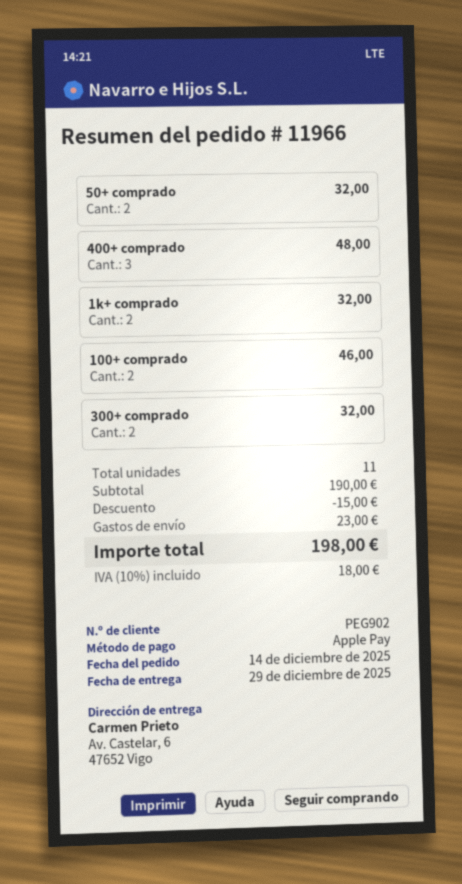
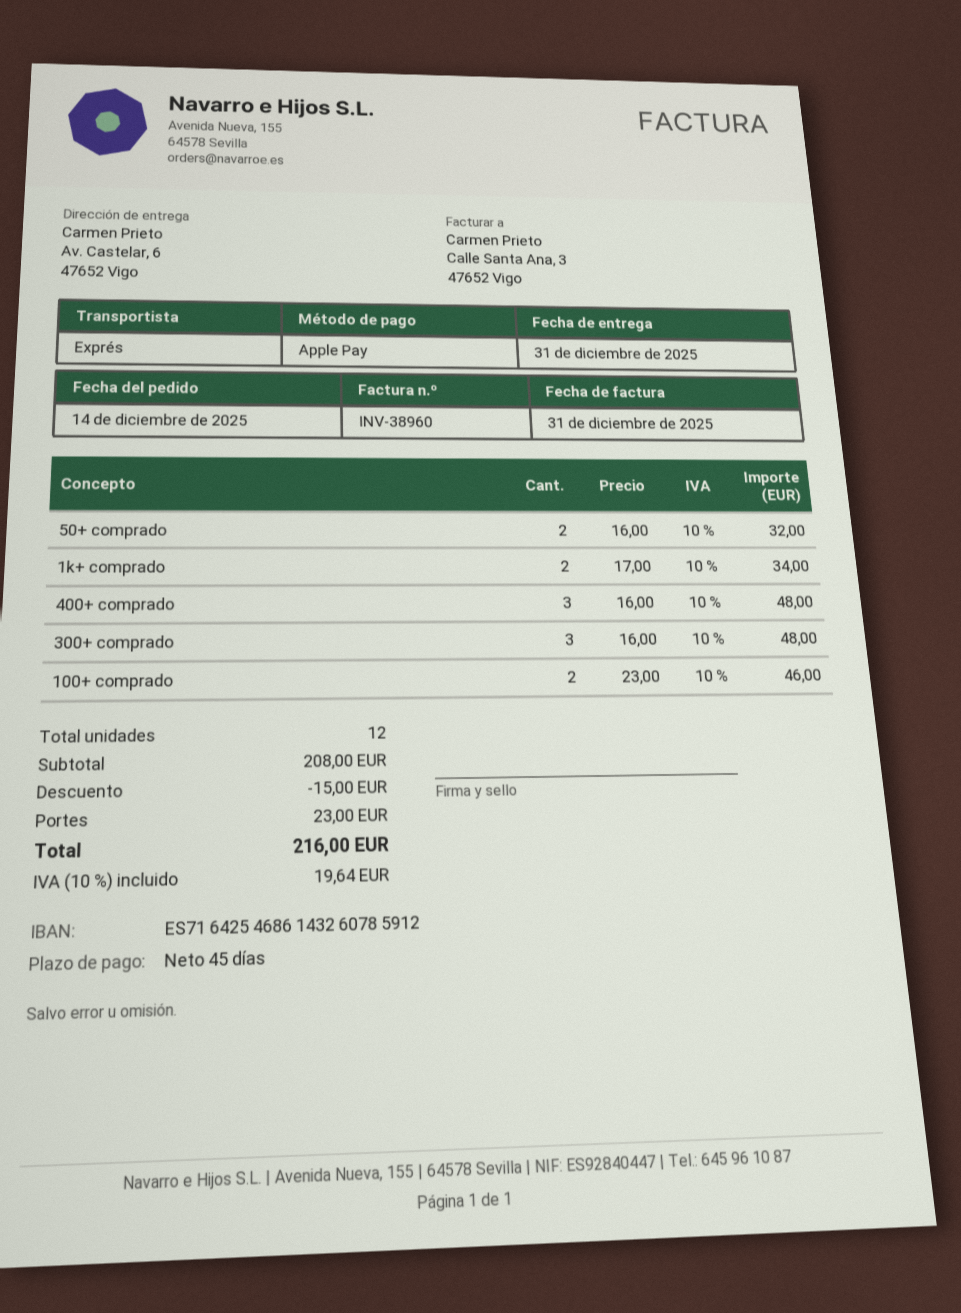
delivery date: 2025-12-29 -> 2025-12-31
1k+ comprado: 2 for 32.00 -> 2 for 34.00
300+ comprado: 2 for 32.00 -> 3 for 48.00
total quantity: 11 -> 12
subtotal: 190.00 -> 208.00
tax: 10% = 18.00 -> 10% = 19.64
total: 198.00 -> 216.00

